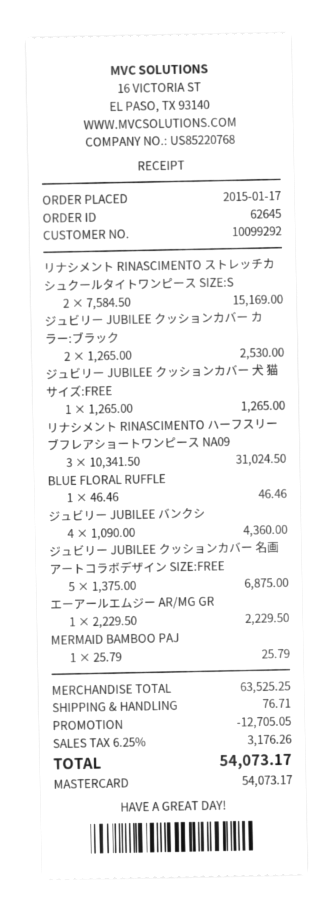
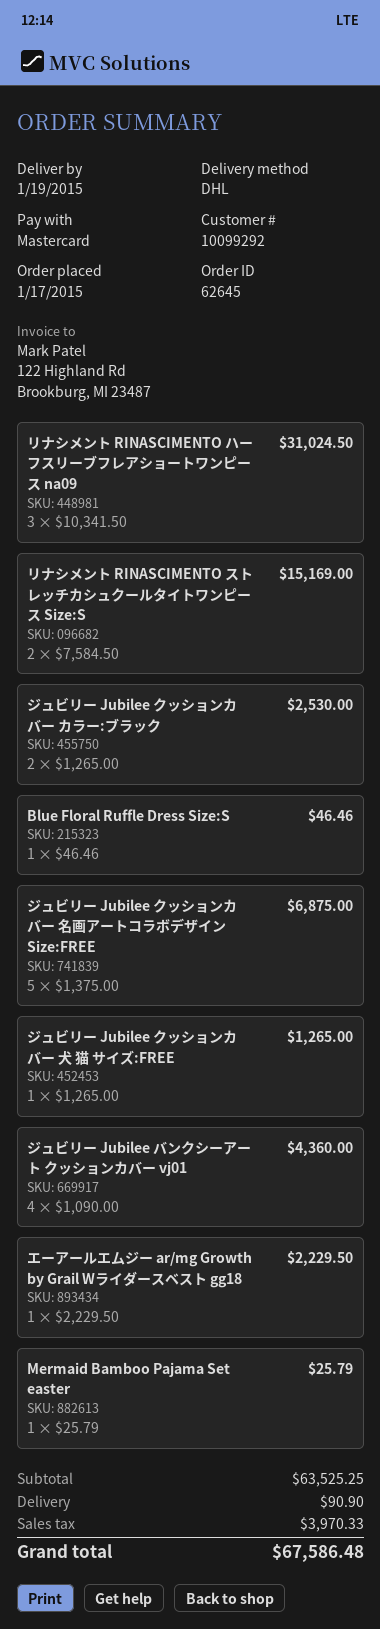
discount: 12705.05 -> none
shipping: 76.71 -> 90.90
tax: 3176.26 -> 3970.33
total: 54073.17 -> 67586.48

